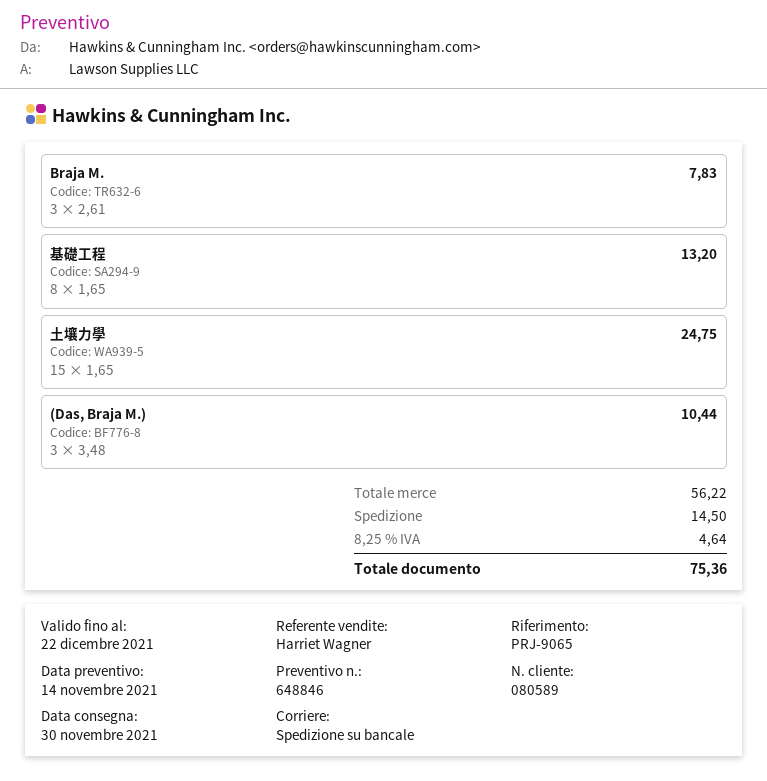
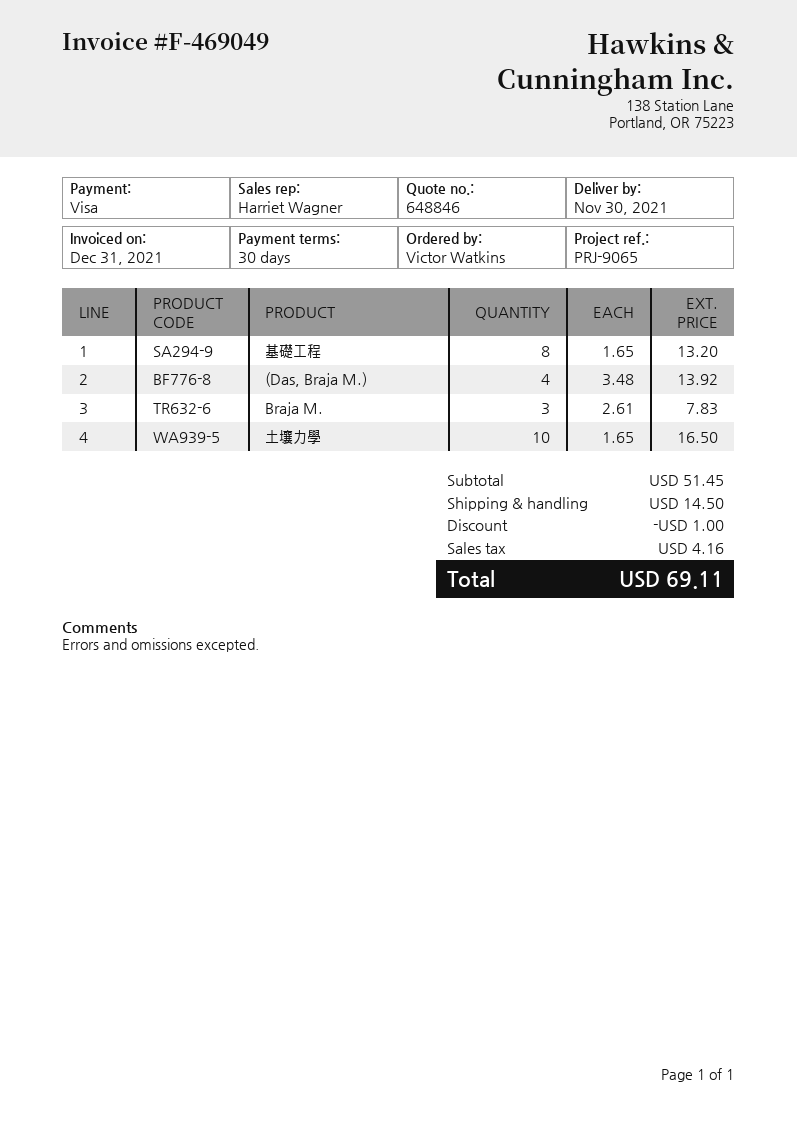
土壤力學: 15 x 1.65 = 24.75 -> 10 x 1.65 = 16.50
(Das, Braja M.): 3 x 3.48 = 10.44 -> 4 x 3.48 = 13.92
subtotal: 56.22 -> 51.45
discount: none -> 1.00
tax: 4.64 -> 4.16
total: 75.36 -> 69.11

